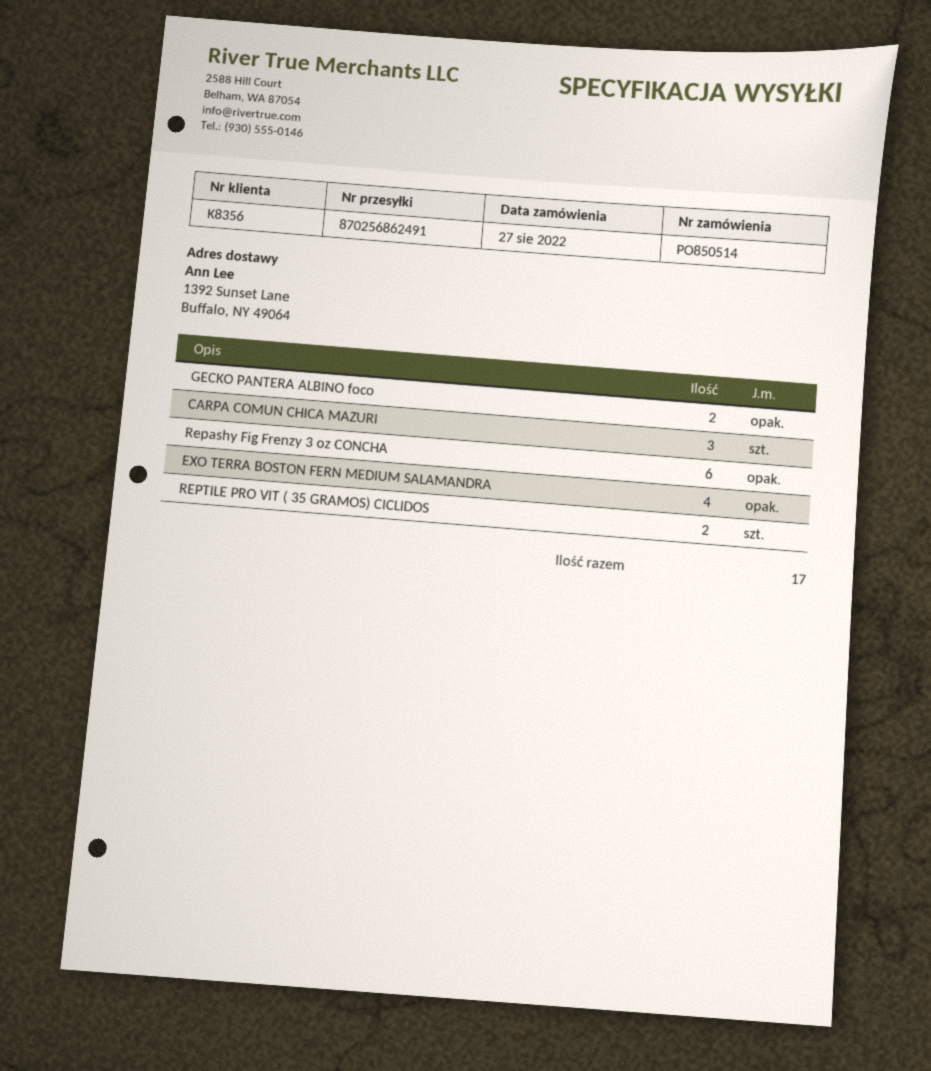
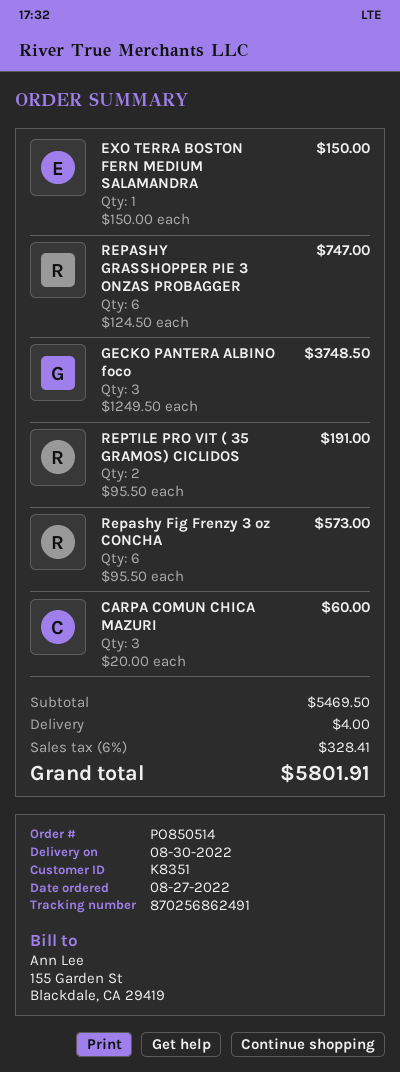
customer number: K8356 -> K8351
GECKO PANTERA ALBINO foco: 2 -> 3
EXO TERRA BOSTON FERN MEDIUM SALAMANDRA: 4 -> 1
REPASHY GRASSHOPPER PIE 3 ONZAS PROBAGGER: none -> 6

